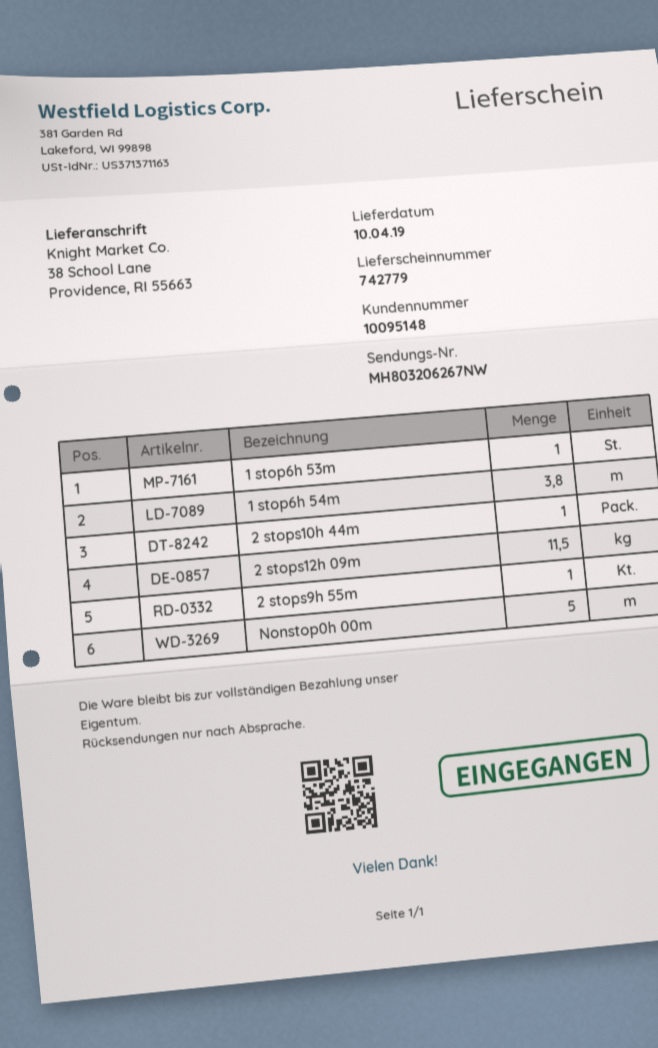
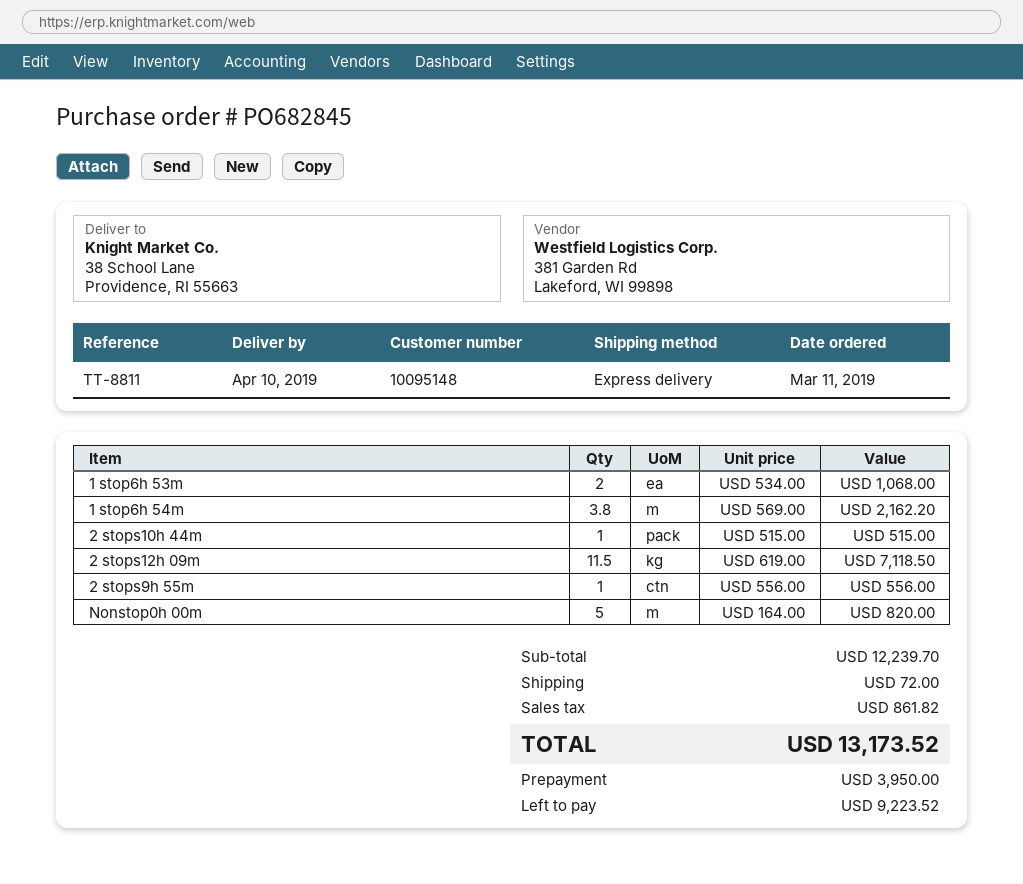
1 stop6h 53m: 1 -> 2

